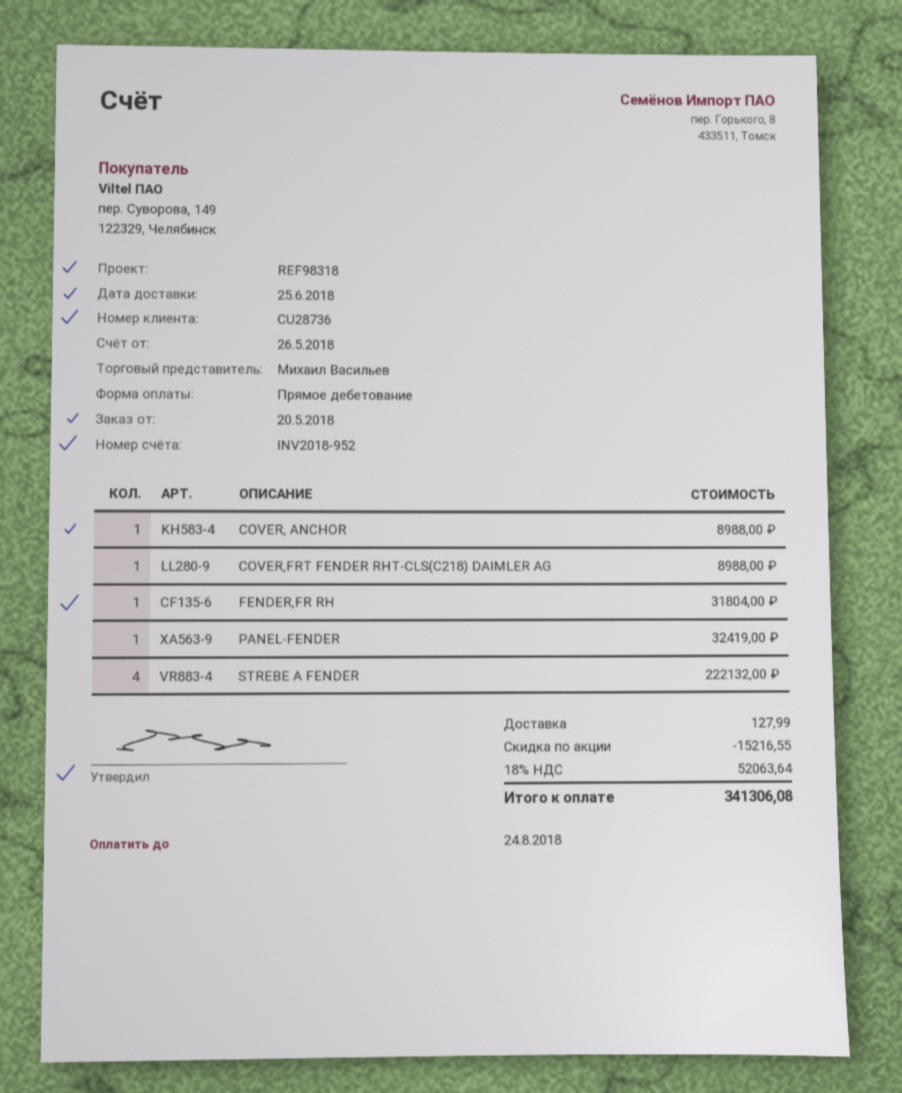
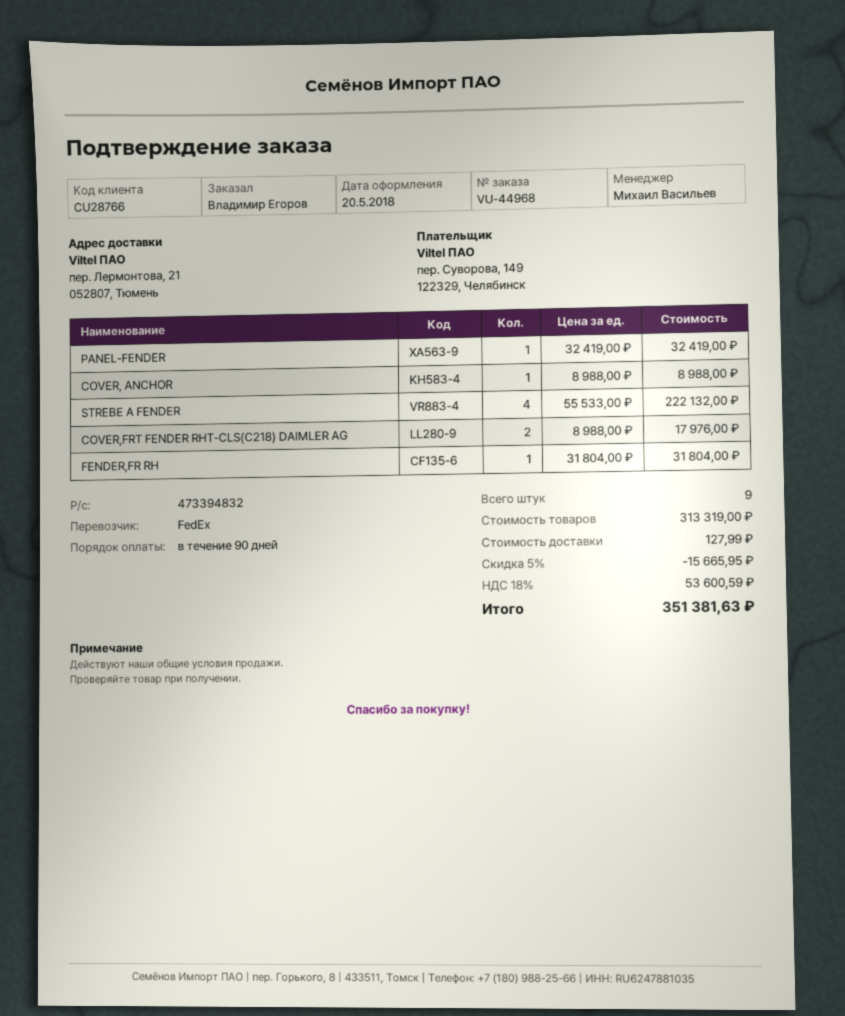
customer number: CU28736 -> CU28766
COVER,FRT FENDER RHT-CLS(C218) DAIMLER AG: 1 for 8988.00 -> 2 for 17976.00
discount: 15216.55 -> 15665.95
tax: 18% = 52063.64 -> 18% = 53600.59
total: 341306.08 -> 351381.63

